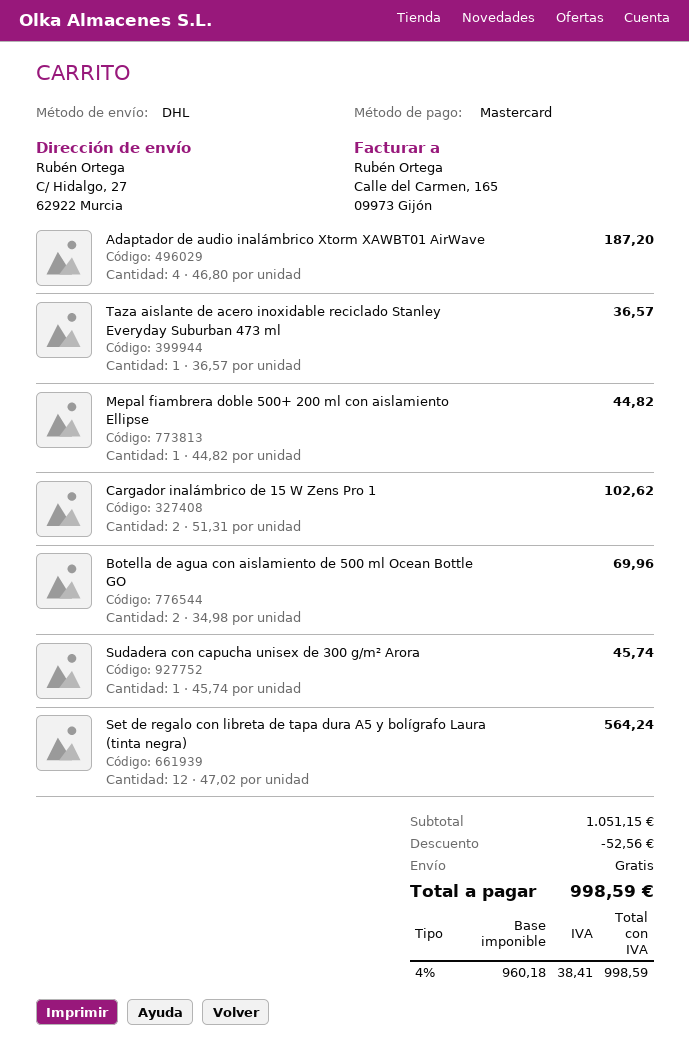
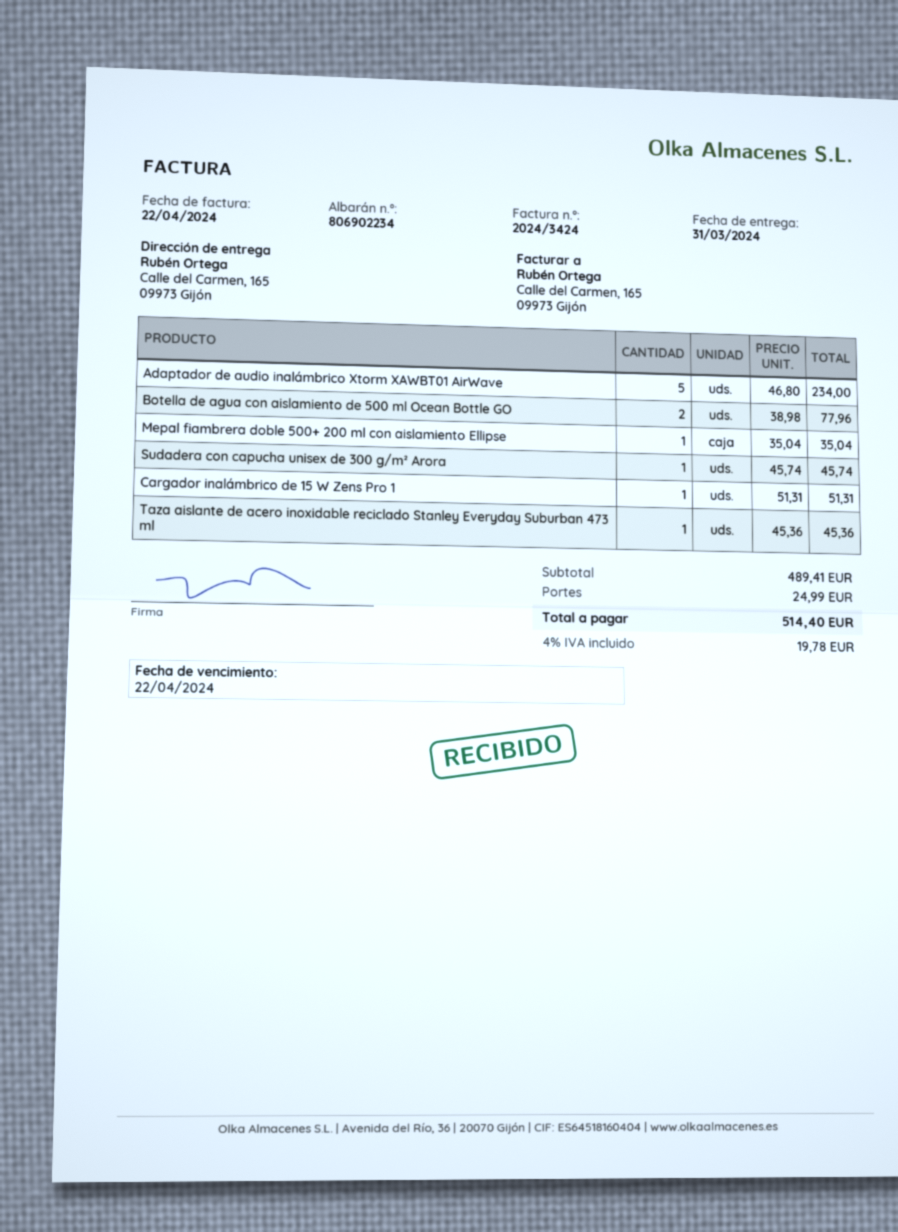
ship to: C/ Hidalgo, 27, 62922 Murcia -> Calle del Carmen, 165, 09973 Gijón
Adaptador de audio inalámbrico Xtorm XAWBT01 AirWave: 4 x 46.80 = 187.20 -> 5 x 46.80 = 234.00
Taza aislante de acero inoxidable reciclado Stanley Everyday Suburban 473 ml: 1 x 36.57 = 36.57 -> 1 x 45.36 = 45.36
Mepal fiambrera doble 500+ 200 ml con aislamiento Ellipse: 1 x 44.82 = 44.82 -> 1 x 35.04 = 35.04
Cargador inalámbrico de 15 W Zens Pro 1: 2 x 51.31 = 102.62 -> 1 x 51.31 = 51.31
Botella de agua con aislamiento de 500 ml Ocean Bottle GO: 2 x 34.98 = 69.96 -> 2 x 38.98 = 77.96
Set de regalo con libreta de tapa dura A5 y bolígrafo Laura (tinta negra): 12 x 47.02 = 564.24 -> none
subtotal: 1051.15 -> 489.41
discount: 52.56 -> none
shipping: 0.00 -> 24.99
tax: 4% = 38.41 -> 4% = 19.78
total: 998.59 -> 514.40

